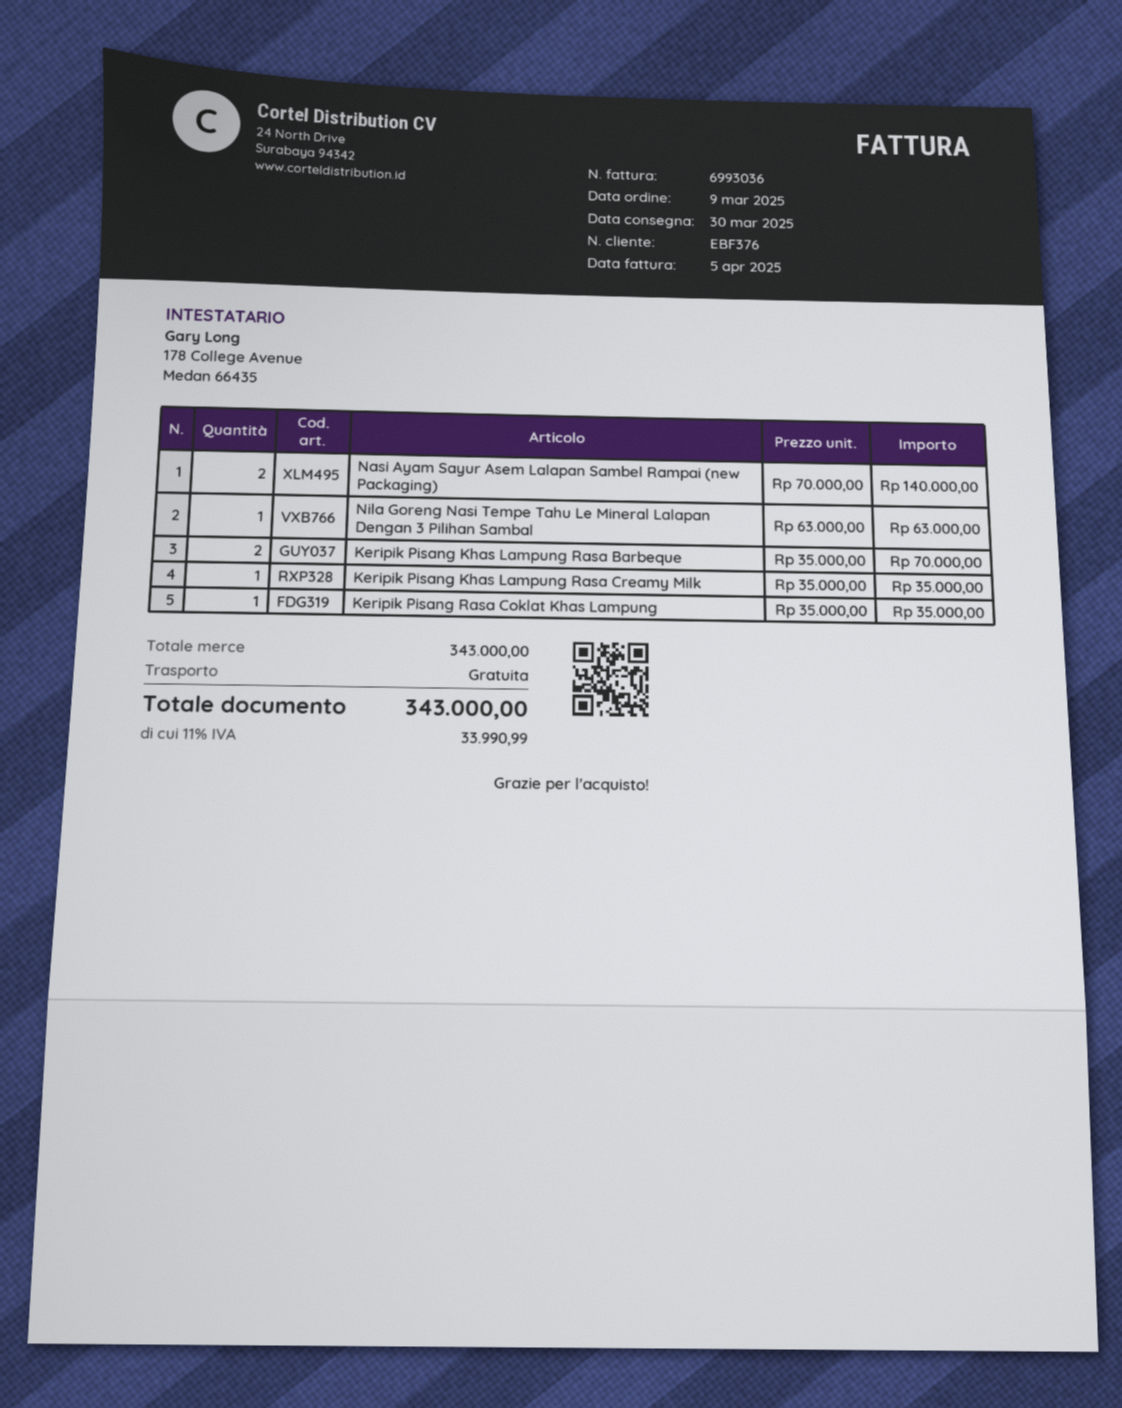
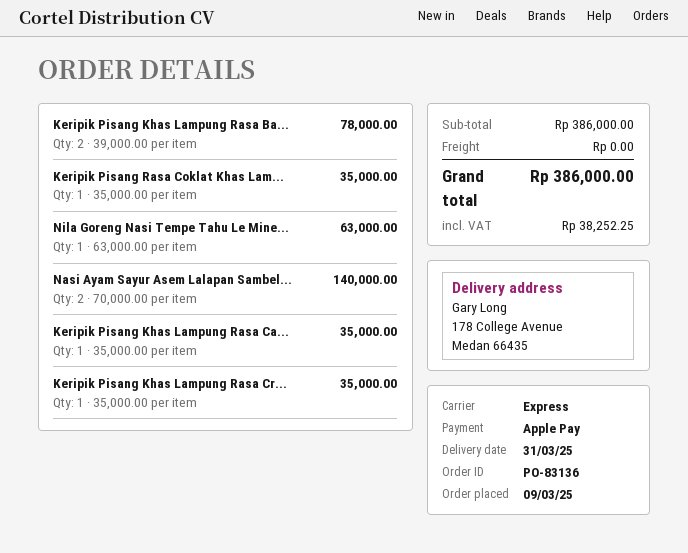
delivery date: 2025-03-30 -> 2025-03-31
Keripik Pisang Khas Lampung Rasa Barbeque: 2 x 35000.00 = 70000.00 -> 2 x 39000.00 = 78000.00
Keripik Pisang Khas Lampung Rasa Ca...: none -> 1 x 35000.00 = 35000.00
subtotal: 343000.00 -> 386000.00
tax: 33990.99 -> 38252.25
total: 343000.00 -> 386000.00

